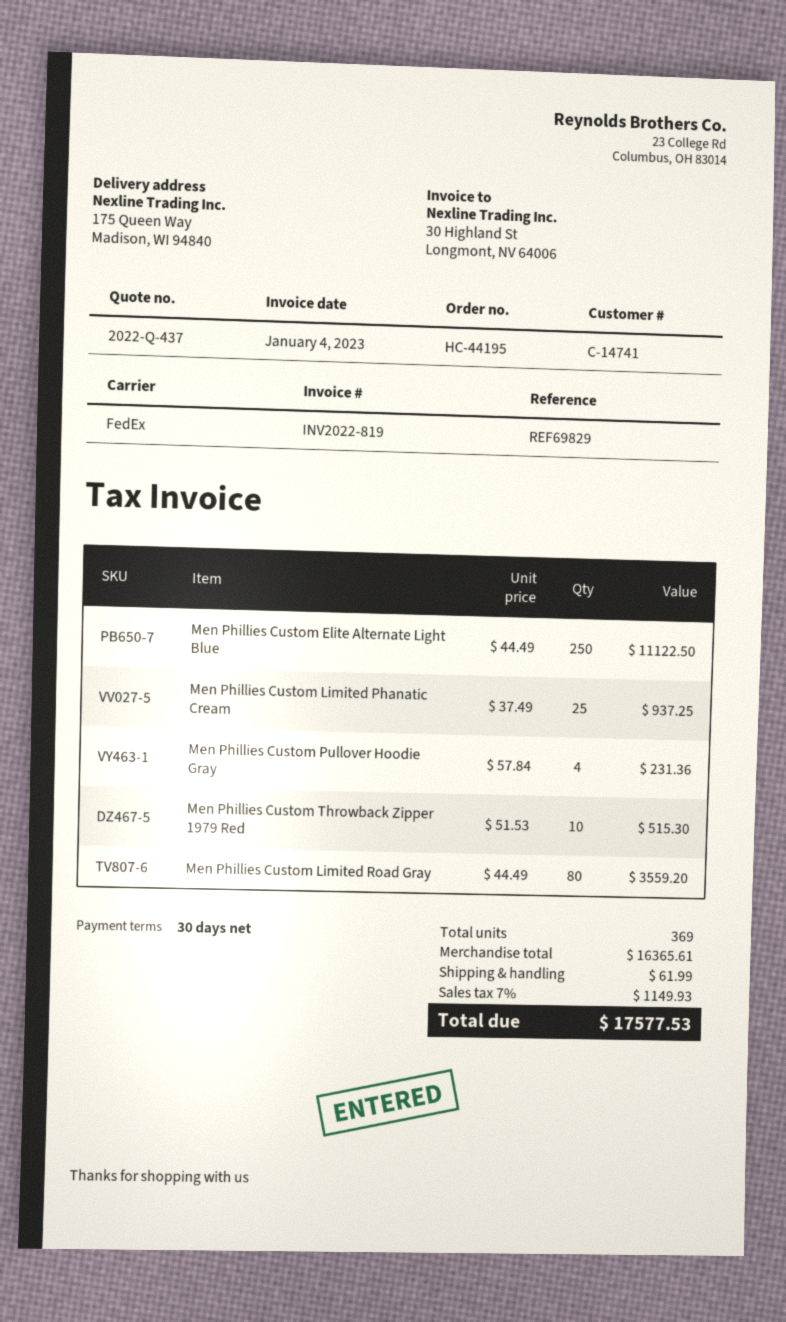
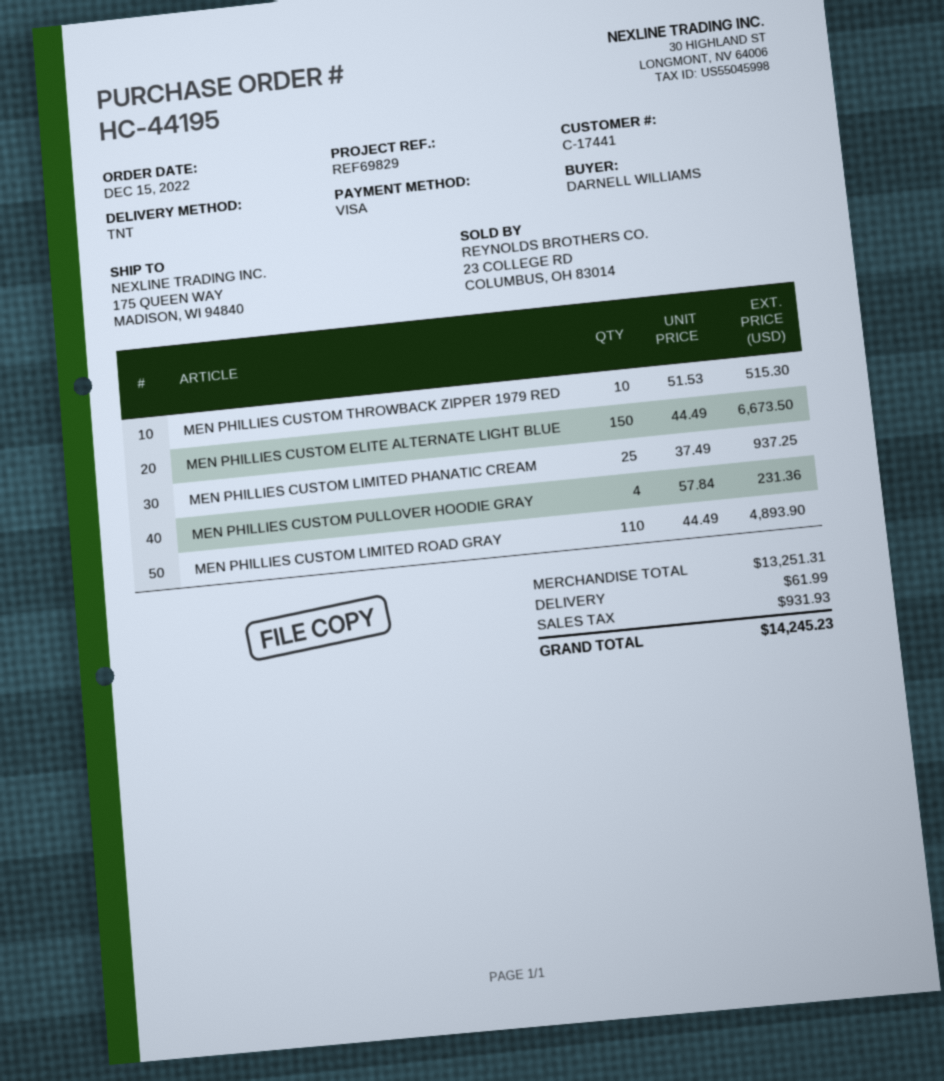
customer number: C-14741 -> C-17441
shipping method: FedEx -> TNT
Men Phillies Custom Elite Alternate Light Blue: 250 x 44.49 = 11122.50 -> 150 x 44.49 = 6673.50
Men Phillies Custom Limited Road Gray: 80 x 44.49 = 3559.20 -> 110 x 44.49 = 4893.90
subtotal: 16365.61 -> 13251.31
tax: 1149.93 -> 931.93
total: 17577.53 -> 14245.23

